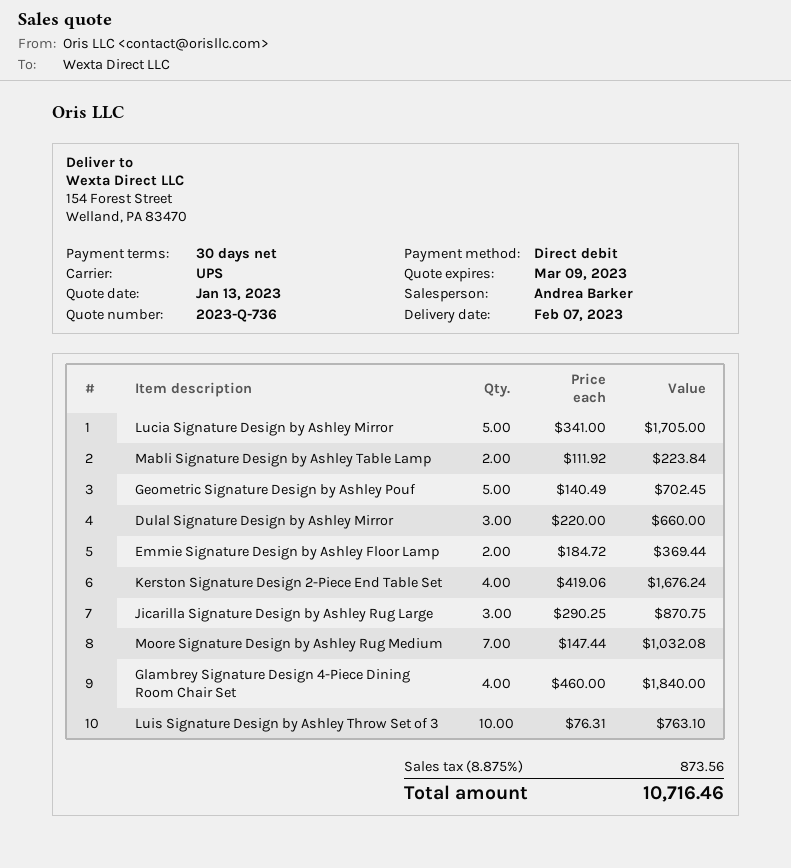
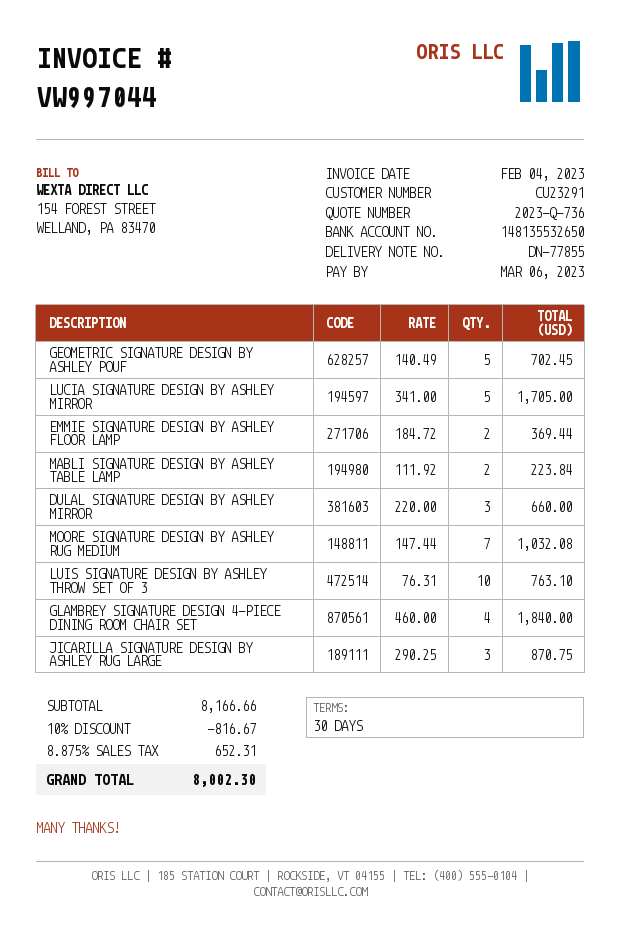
Kerston Signature Design 2-Piece End Table Set: 4 x 419.06 = 1676.24 -> none
discount: none -> 10% = 816.67
tax: 8.875% = 873.56 -> 8.875% = 652.31
total: 10716.46 -> 8002.30

